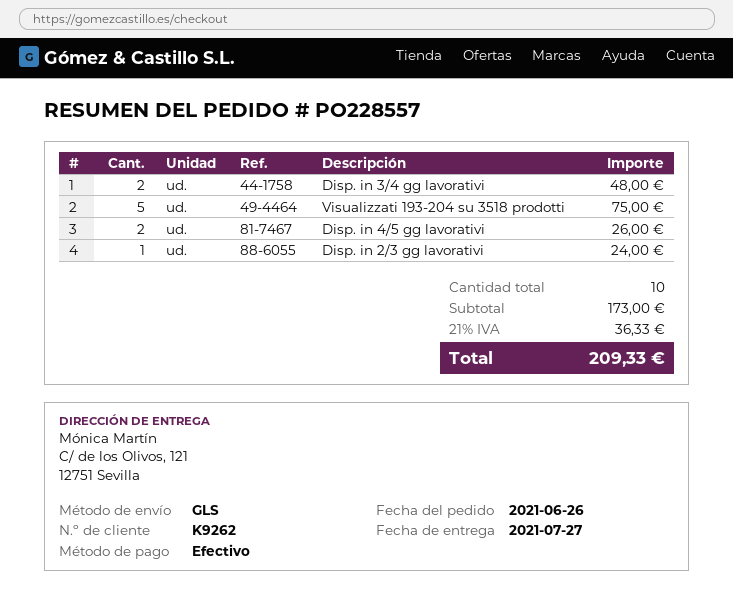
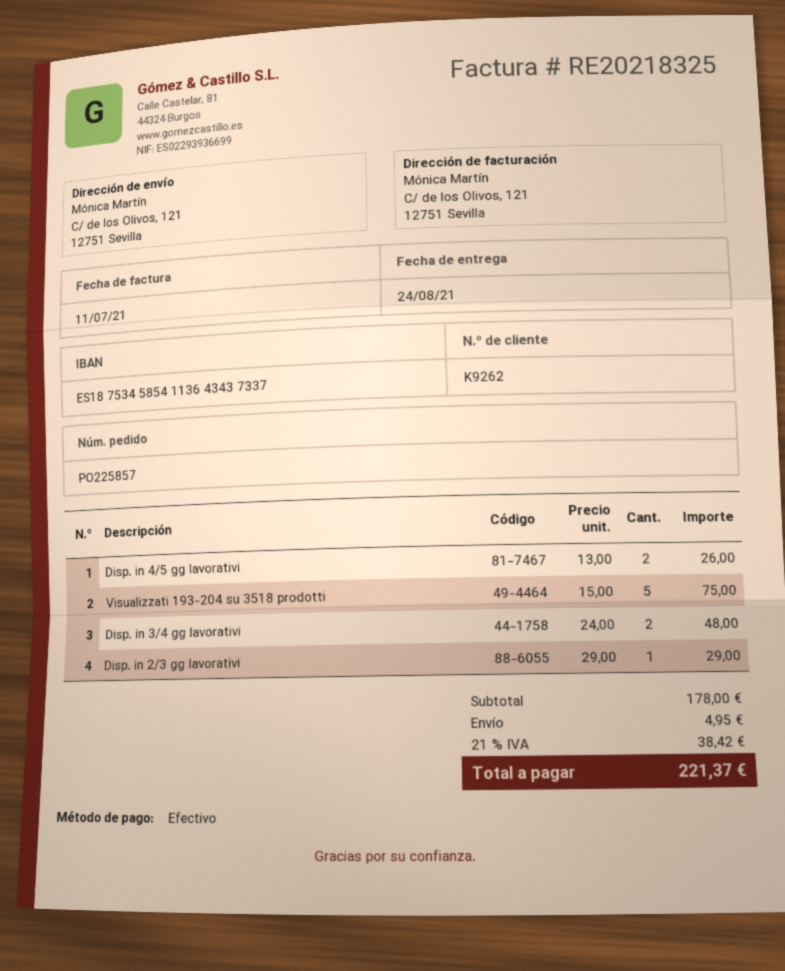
order number: PO228557 -> PO225857
delivery date: 2021-07-27 -> 2021-08-24
Disp. in 2/3 gg lavorativi: 1 for 24.00 -> 1 for 29.00
subtotal: 173.00 -> 178.00
shipping: none -> 4.95
tax: 21% = 36.33 -> 21% = 38.42
total: 209.33 -> 221.37

